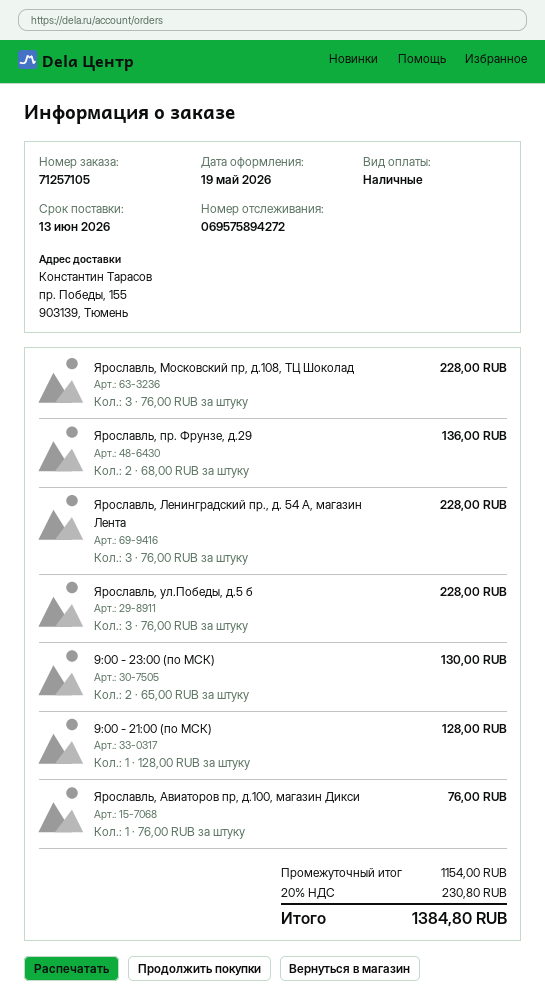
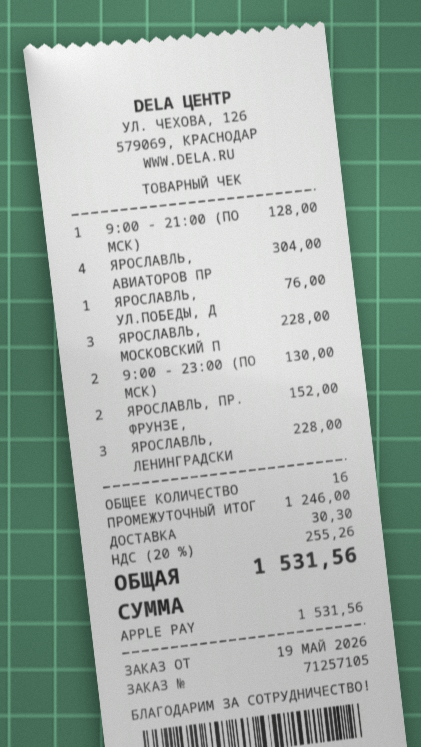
payment method: cash -> Apple Pay
Ярославль, пр. Фрунзе, д.29: 2 for 136.00 -> 2 for 152.00
Ярославль, ул.Победы, д.5 б: 3 for 228.00 -> 1 for 76.00
Ярославль, Авиаторов пр, д.100, магазин Дикси: 1 for 76.00 -> 4 for 304.00
subtotal: 1154.00 -> 1246.00
shipping: none -> 30.30
tax: 20% = 230.80 -> 20% = 255.26
total: 1384.80 -> 1531.56

